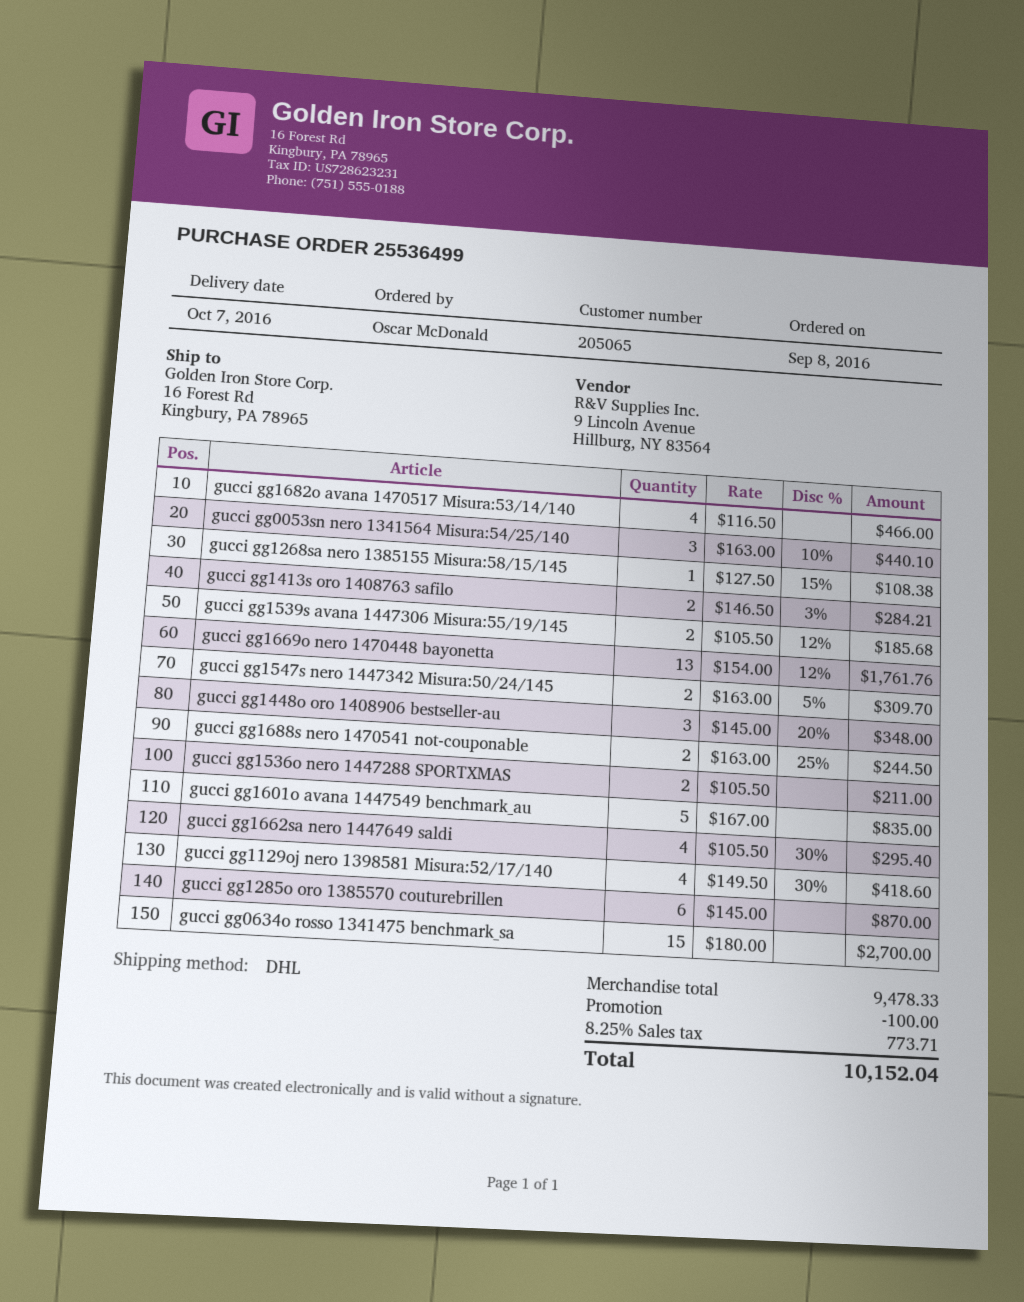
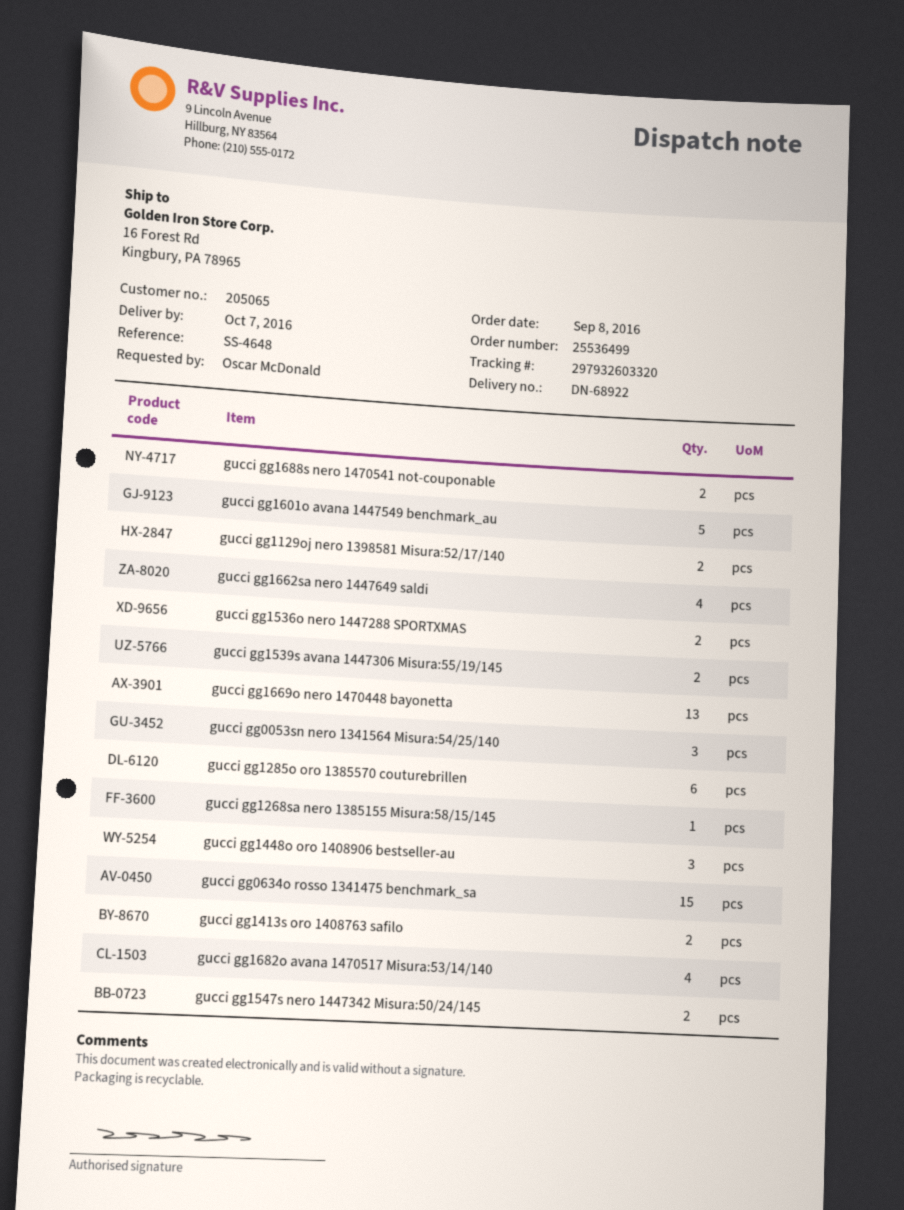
gucci gg1129oj nero 1398581 Misura:52/17/140: 4 -> 2

